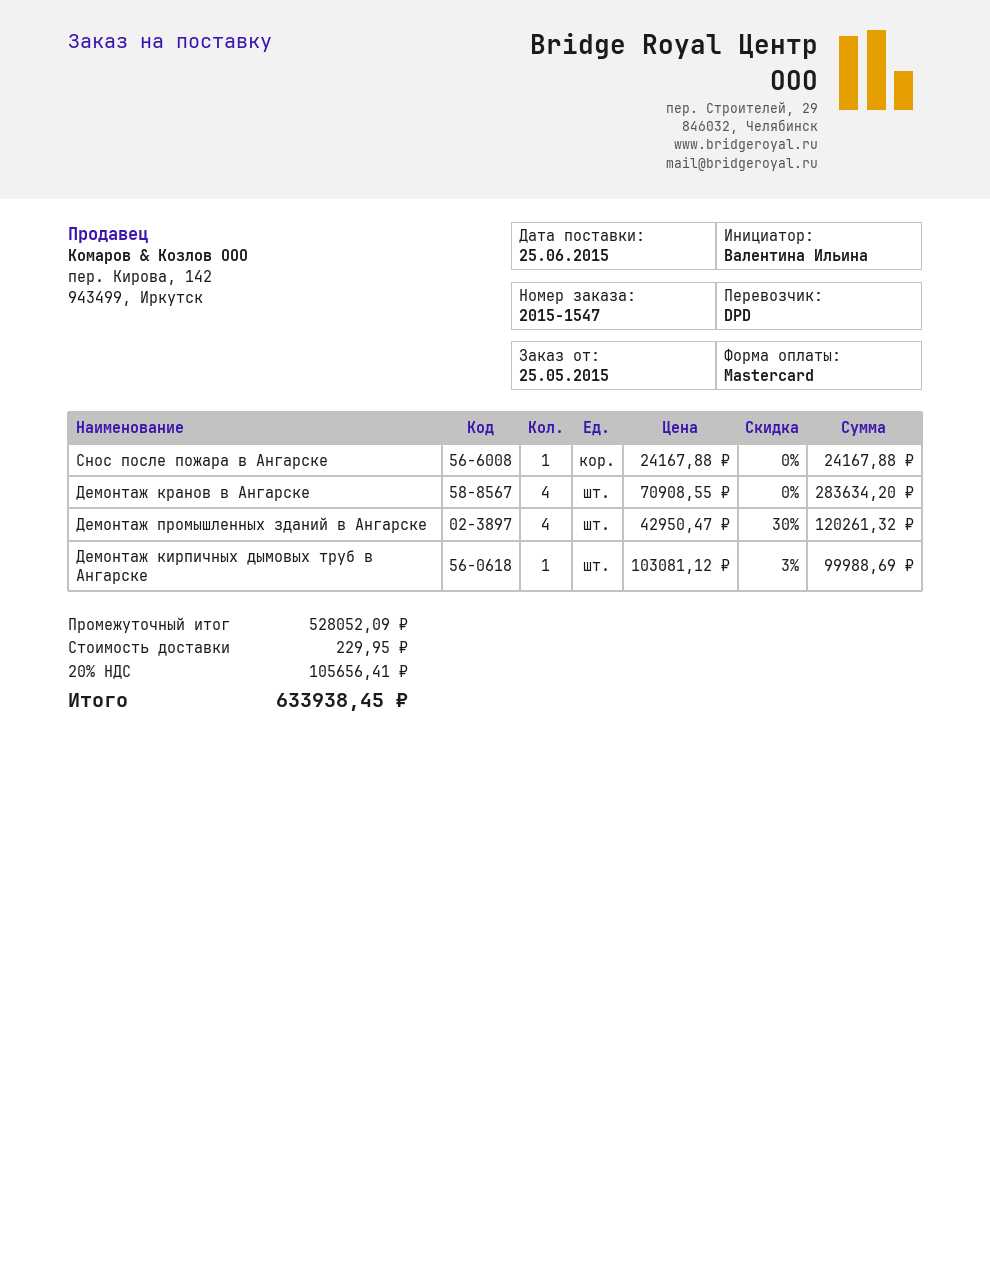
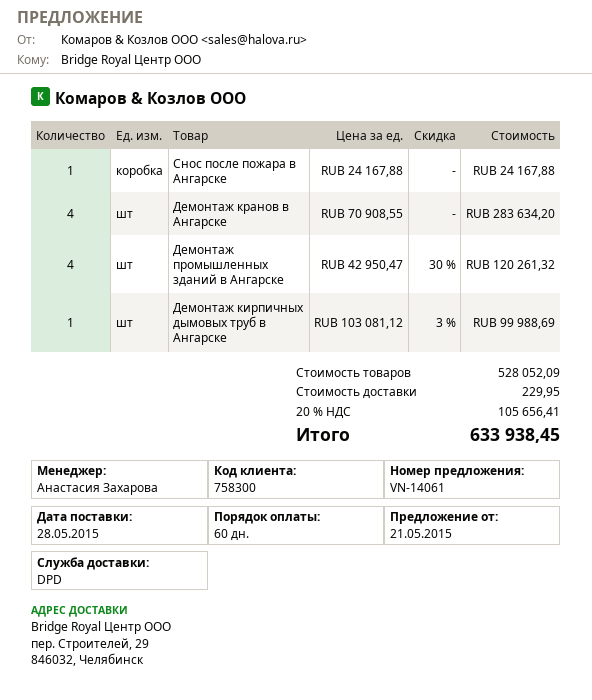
delivery date: 2015-06-25 -> 2015-05-28

